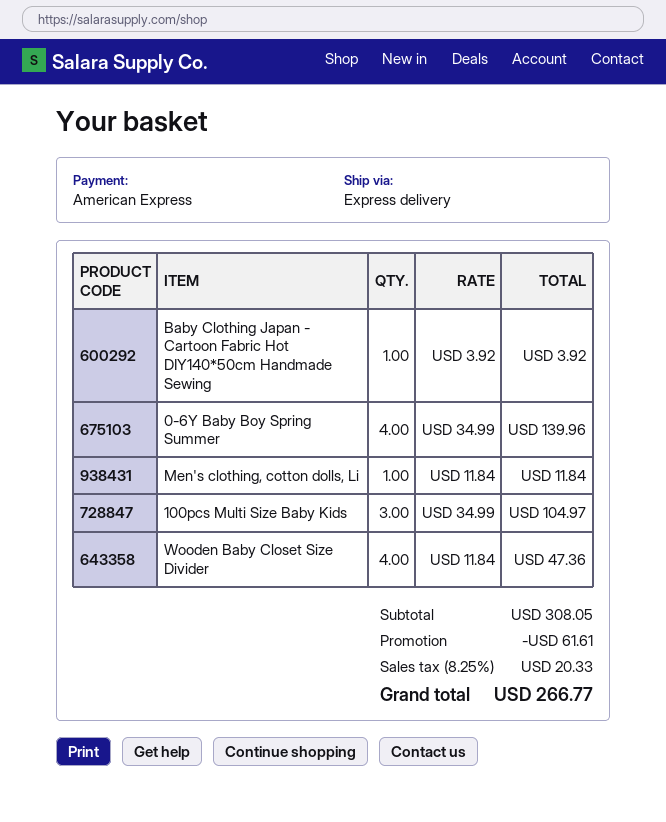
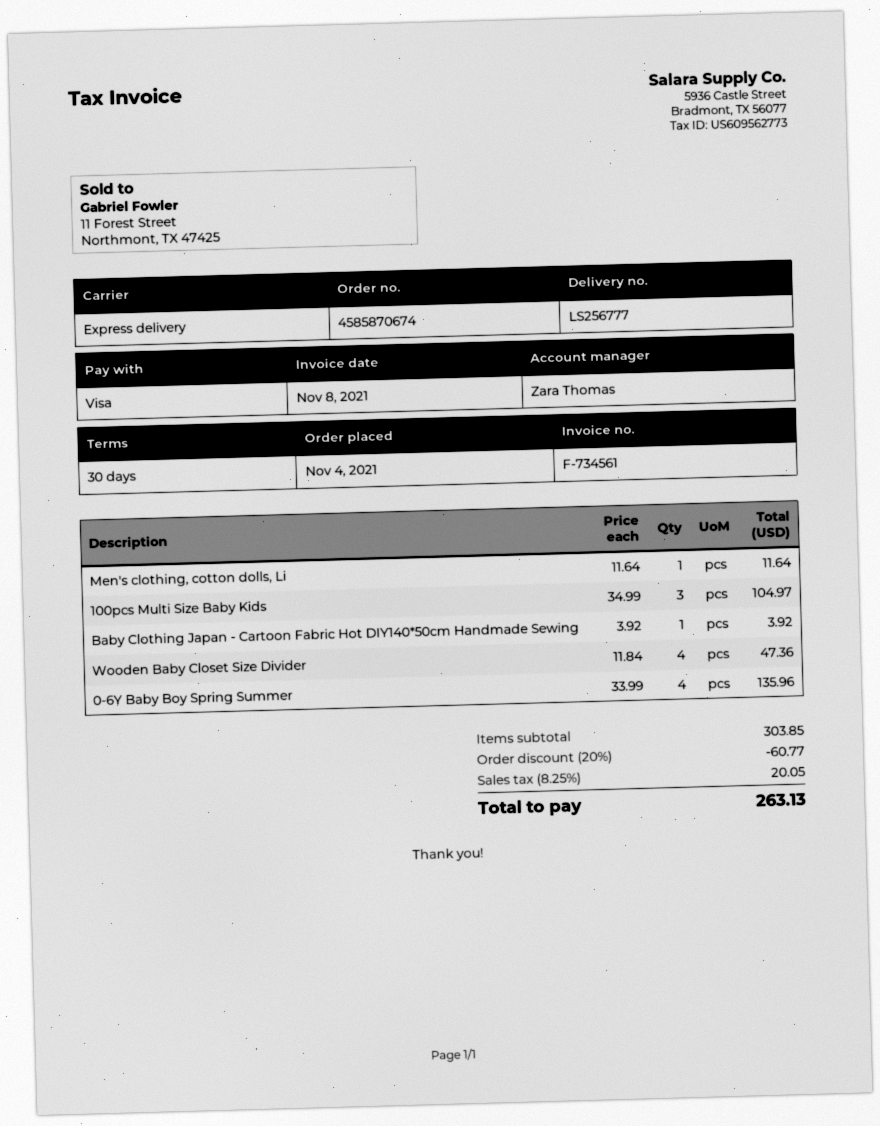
payment method: American Express -> Visa
0-6Y Baby Boy Spring Summer: 4 x 34.99 = 139.96 -> 4 x 33.99 = 135.96
Men's clothing, cotton dolls, Li: 1 x 11.84 = 11.84 -> 1 x 11.64 = 11.64
subtotal: 308.05 -> 303.85
discount: 61.61 -> 60.77
tax: 8.25% = 20.33 -> 8.25% = 20.05
total: 266.77 -> 263.13

